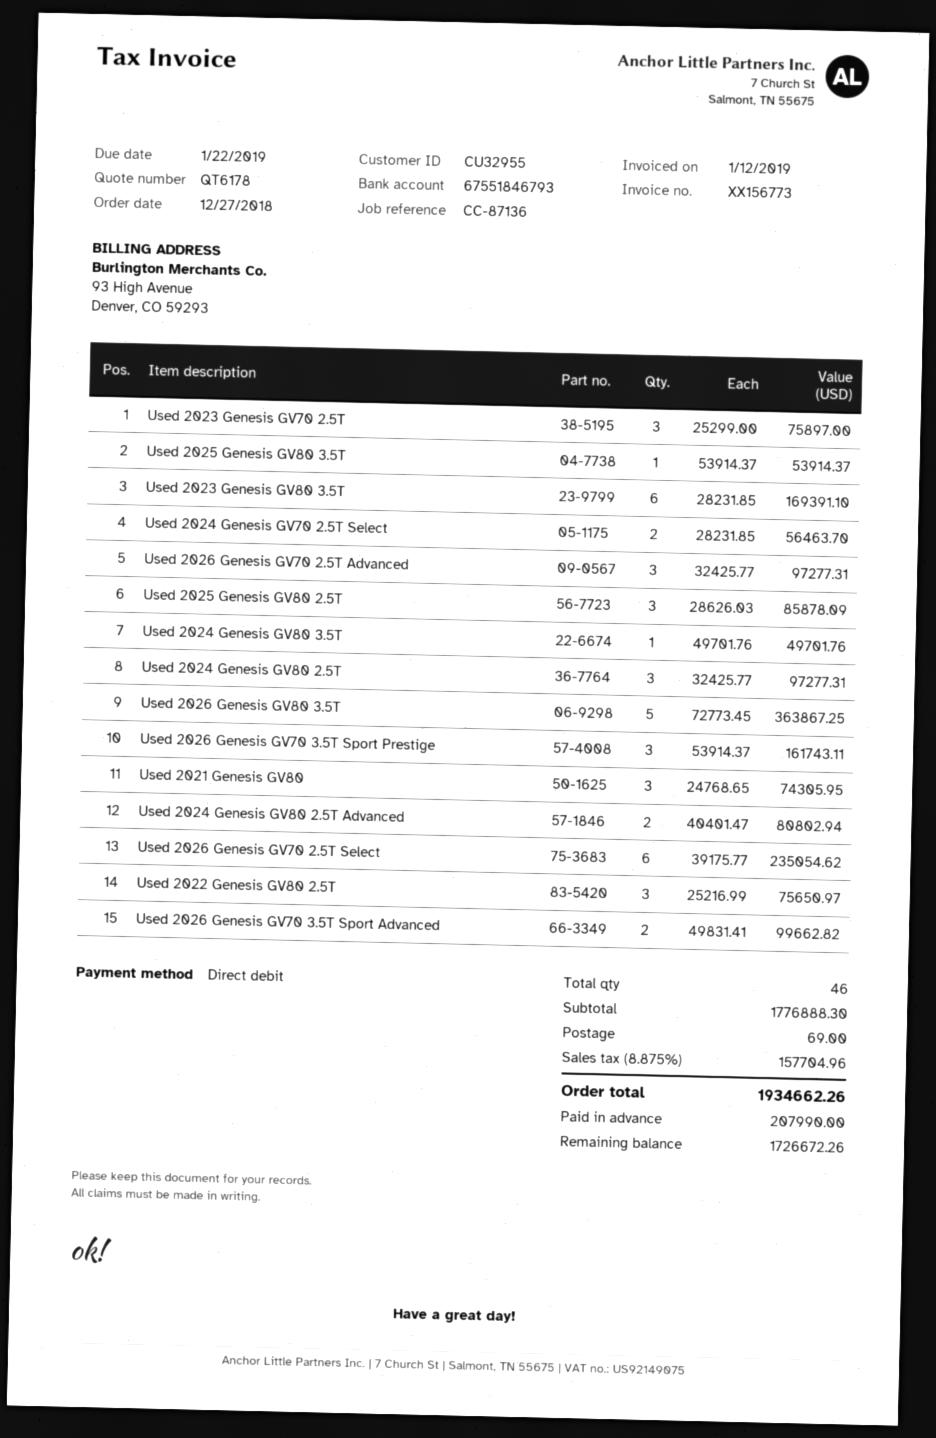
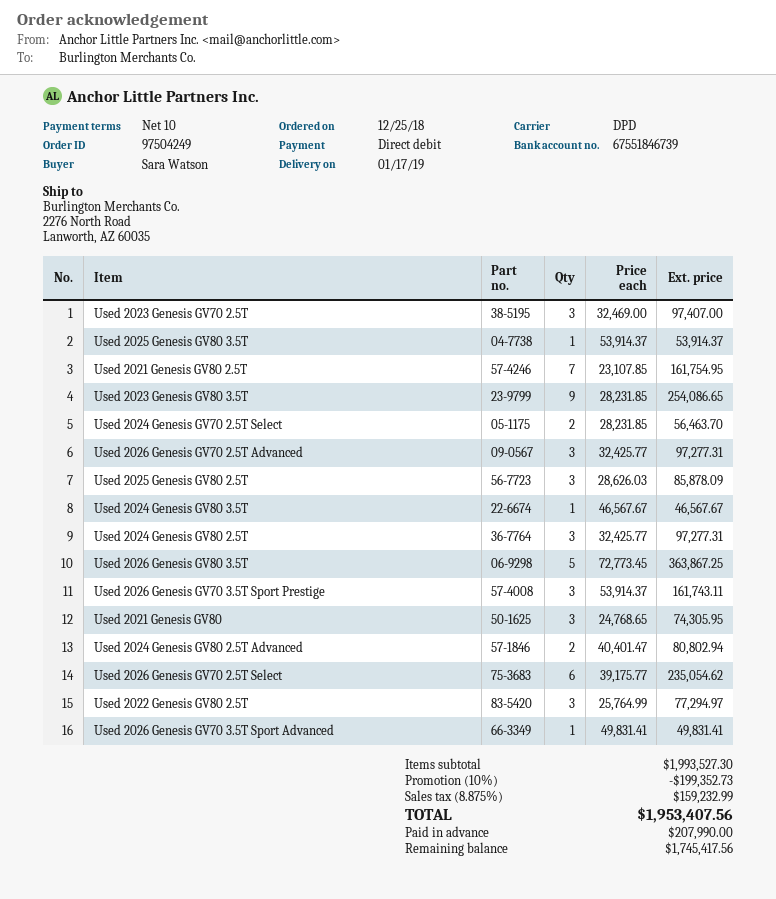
order date: 2018-12-27 -> 2018-12-25
bank account: 67551846793 -> 67551846739
Used 2023 Genesis GV70 2.5T: 3 x 25299.00 = 75897.00 -> 3 x 32469.00 = 97407.00
Used 2023 Genesis GV80 3.5T: 6 x 28231.85 = 169391.10 -> 9 x 28231.85 = 254086.65
Used 2024 Genesis GV80 3.5T: 1 x 49701.76 = 49701.76 -> 1 x 46567.67 = 46567.67
Used 2022 Genesis GV80 2.5T: 3 x 25216.99 = 75650.97 -> 3 x 25764.99 = 77294.97
Used 2026 Genesis GV70 3.5T Sport Advanced: 2 x 49831.41 = 99662.82 -> 1 x 49831.41 = 49831.41
Used 2021 Genesis GV80 2.5T: none -> 7 x 23107.85 = 161754.95
subtotal: 1776888.30 -> 1993527.30
discount: none -> 10% = 199352.73
shipping: 69.00 -> none
tax: 8.875% = 157704.96 -> 8.875% = 159232.99
total: 1934662.26 -> 1953407.56
balance: 1726672.26 -> 1745417.56

